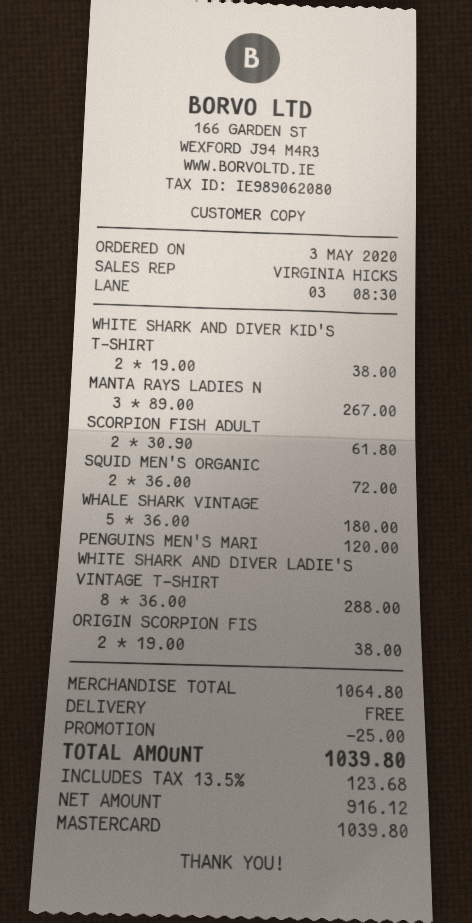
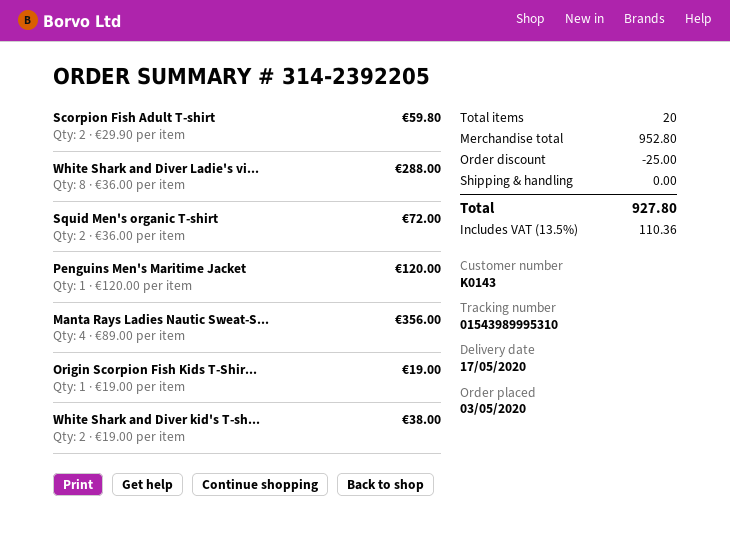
MANTA RAYS LADIES N: 3 x 89.00 = 267.00 -> 4 x 89.00 = 356.00
SCORPION FISH ADULT: 2 x 30.90 = 61.80 -> 2 x 29.90 = 59.80
WHALE SHARK VINTAGE: 5 x 36.00 = 180.00 -> none
ORIGIN SCORPION FIS: 2 x 19.00 = 38.00 -> 1 x 19.00 = 19.00
subtotal: 1064.80 -> 952.80
tax: 13.5% = 123.68 -> 13.5% = 110.36
total: 1039.80 -> 927.80

